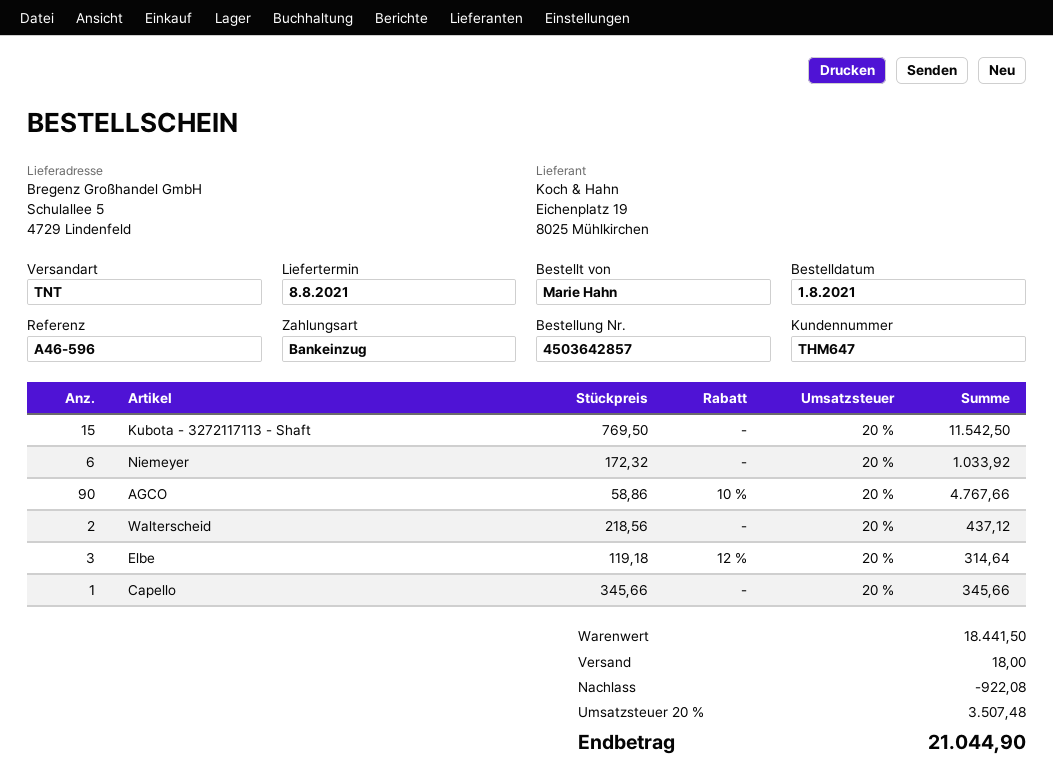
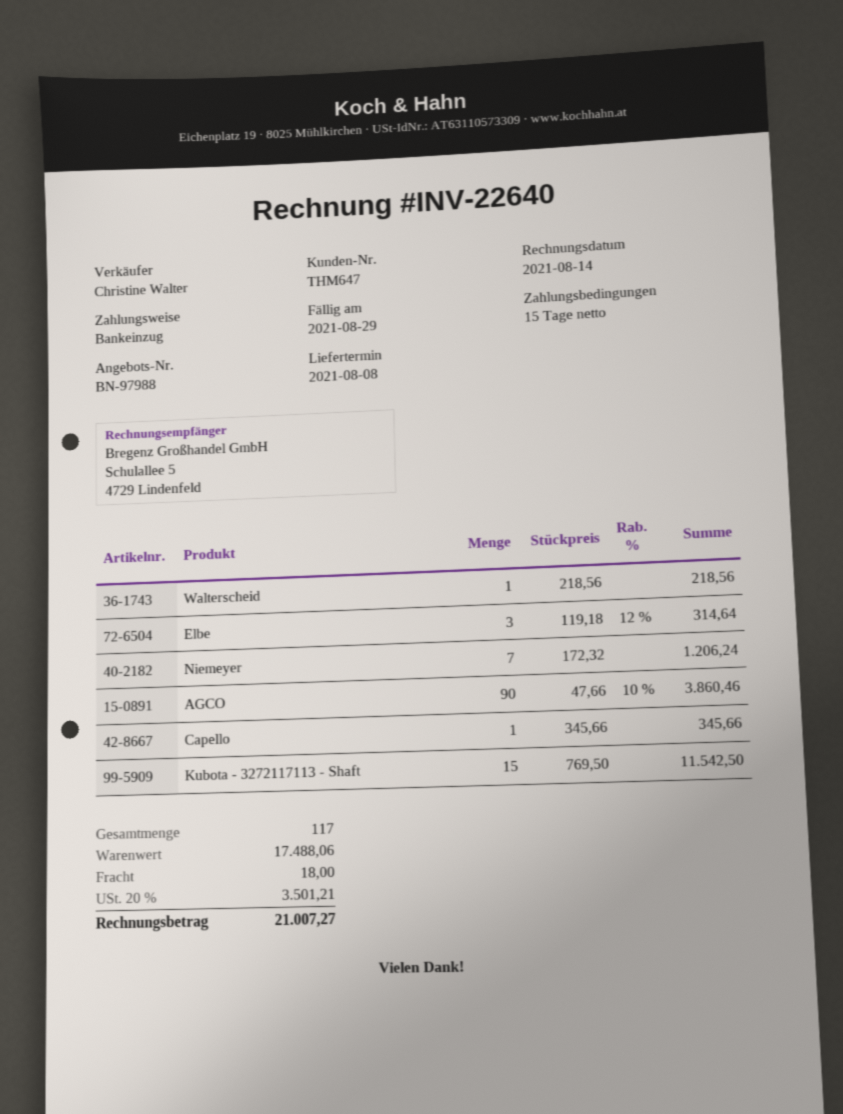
Niemeyer: 6 x 172.32 = 1033.92 -> 7 x 172.32 = 1206.24
AGCO: 90 x 58.86 - 10% = 4767.66 -> 90 x 47.66 - 10% = 3860.46
Walterscheid: 2 x 218.56 = 437.12 -> 1 x 218.56 = 218.56
subtotal: 18441.50 -> 17488.06
discount: 922.08 -> none
tax: 20% = 3507.48 -> 20% = 3501.21
total: 21044.90 -> 21007.27

